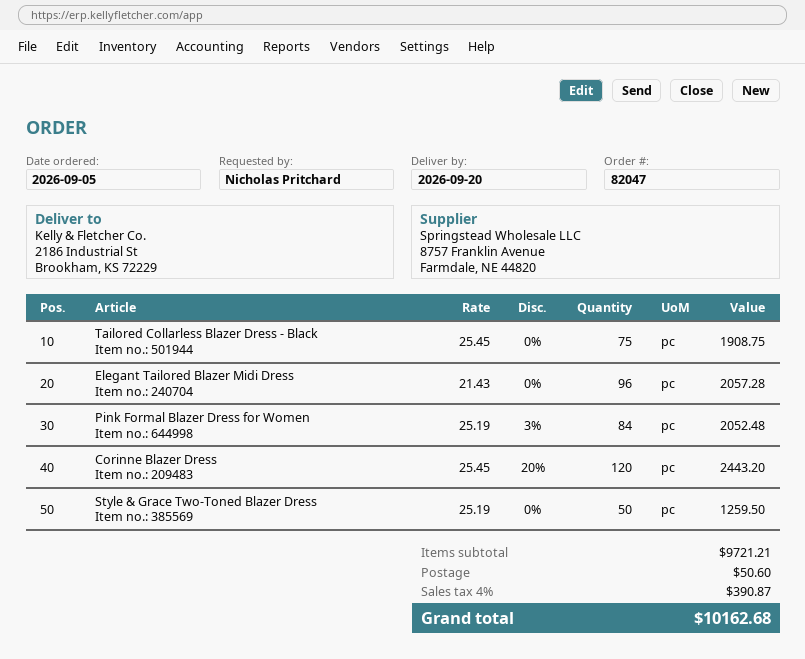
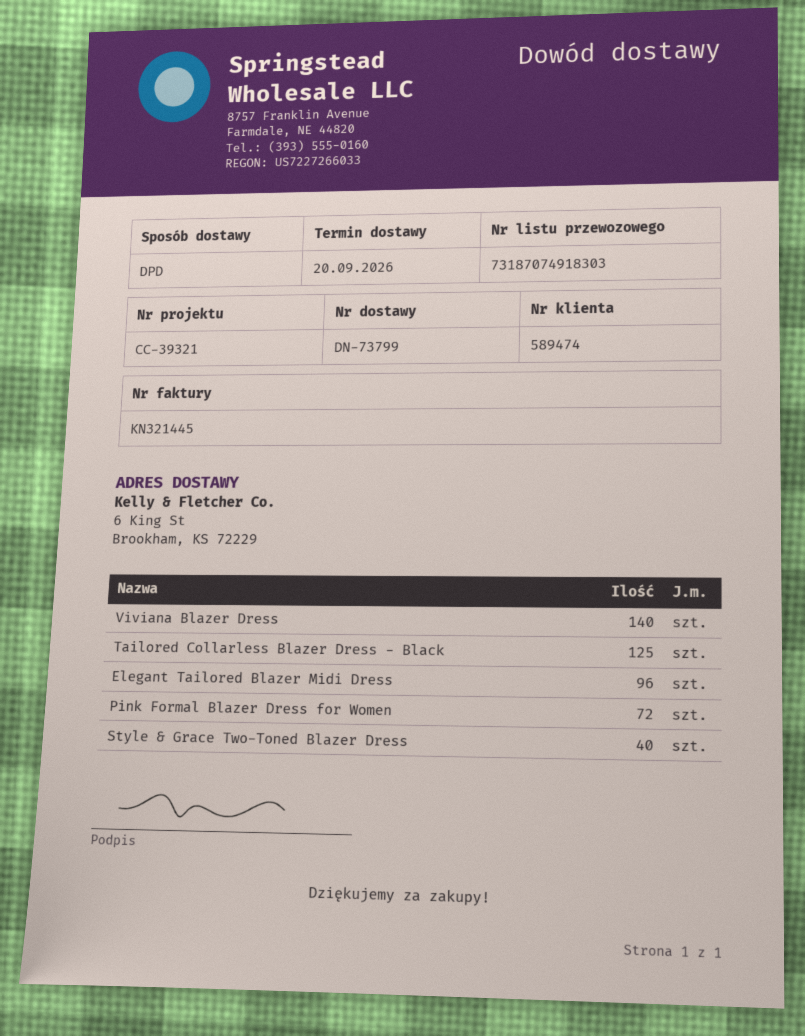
ship to: 2186 Industrial St, Brookham, KS 72229 -> 6 King St, Brookham, KS 72229
Tailored Collarless Blazer Dress - Black: 75 -> 125
Pink Formal Blazer Dress for Women: 84 -> 72
Corinne Blazer Dress: 120 -> none
Style & Grace Two-Toned Blazer Dress: 50 -> 40
Viviana Blazer Dress: none -> 140

